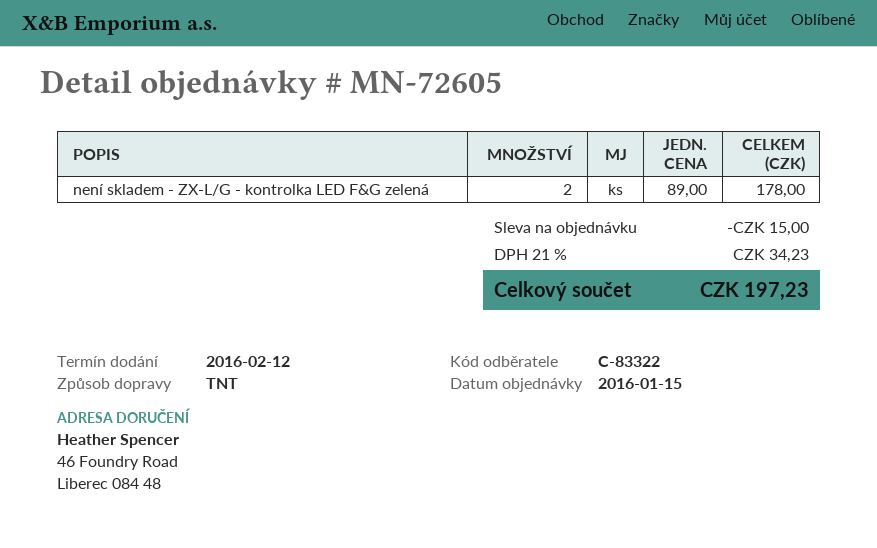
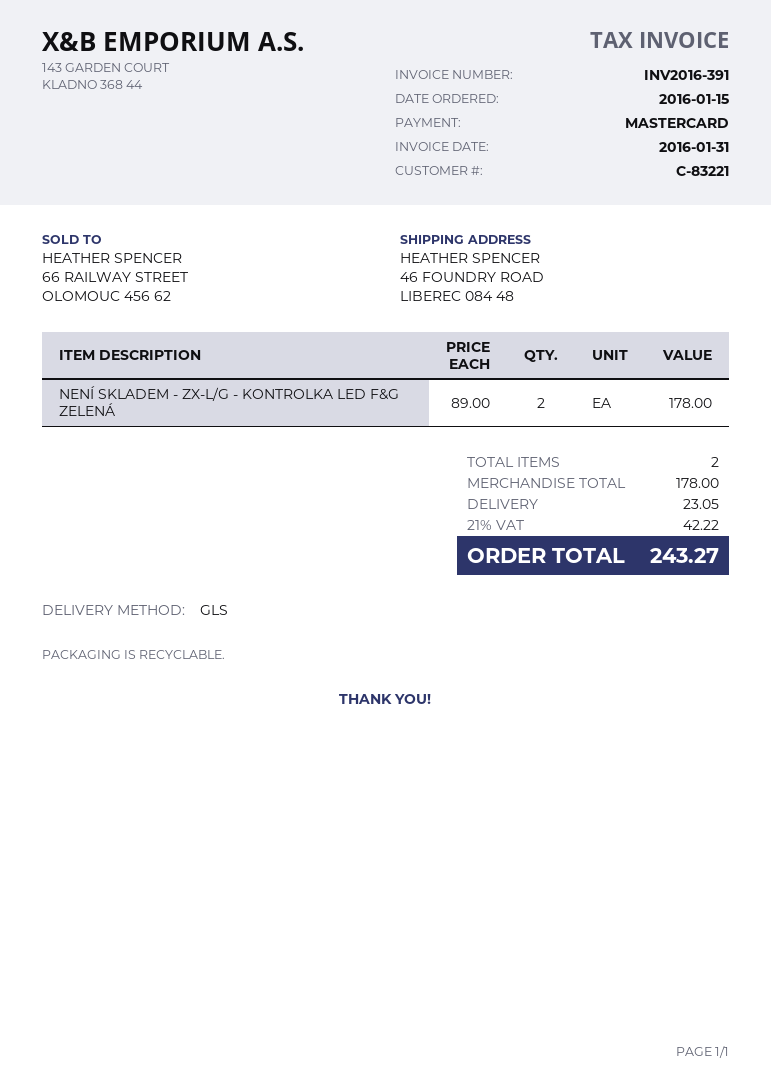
customer number: C-83322 -> C-83221
shipping method: TNT -> GLS
discount: 15.00 -> none
shipping: none -> 23.05
tax: 21% = 34.23 -> 21% = 42.22
total: 197.23 -> 243.27

